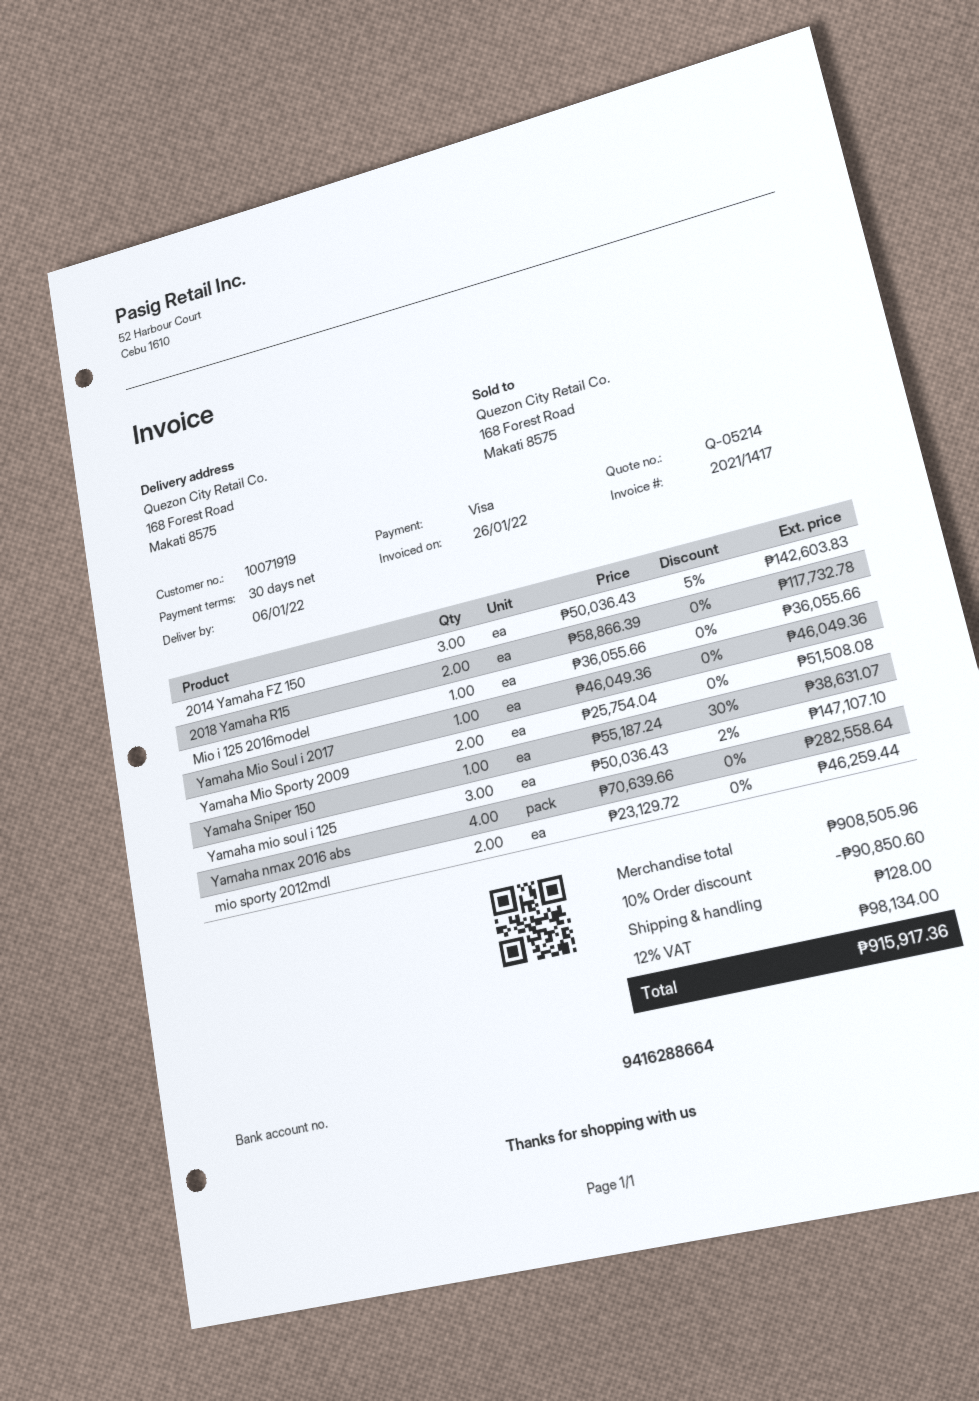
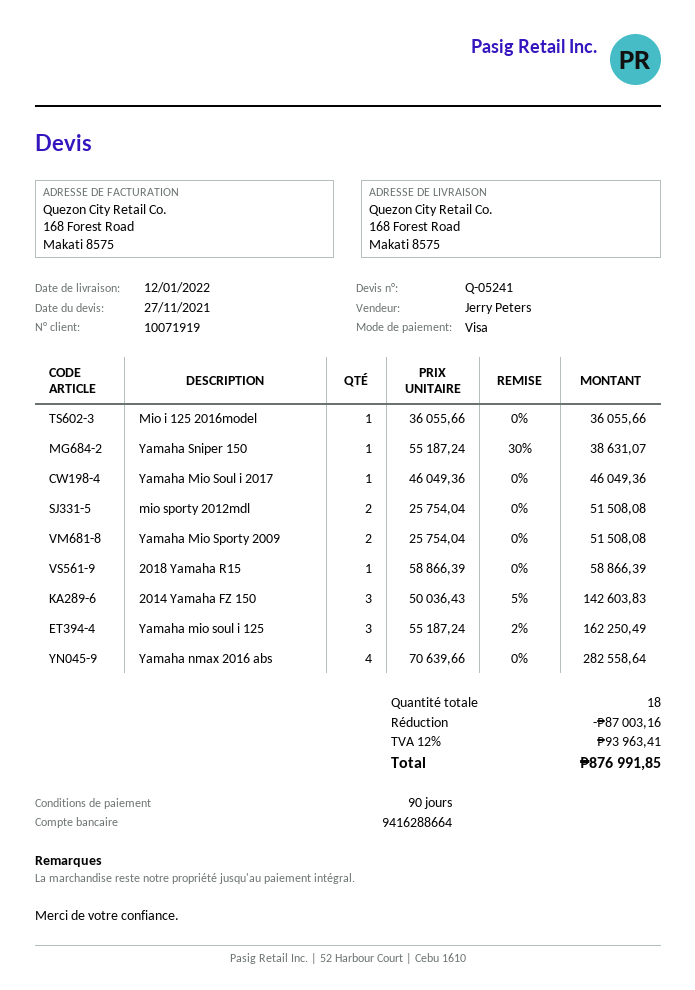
quote number: Q-05214 -> Q-05241
delivery date: 2022-01-06 -> 2022-01-12
payment terms: 30 days -> 90 days
2018 Yamaha R15: 2 x 58866.39 = 117732.78 -> 1 x 58866.39 = 58866.39
Yamaha mio soul i 125: 3 x 50036.43 - 2% = 147107.10 -> 3 x 55187.24 - 2% = 162250.49
mio sporty 2012mdl: 2 x 23129.72 = 46259.44 -> 2 x 25754.04 = 51508.08
discount: 90850.60 -> 87003.16
shipping: 128.00 -> none
tax: 12% = 98134.00 -> 12% = 93963.41
total: 915917.36 -> 876991.85

